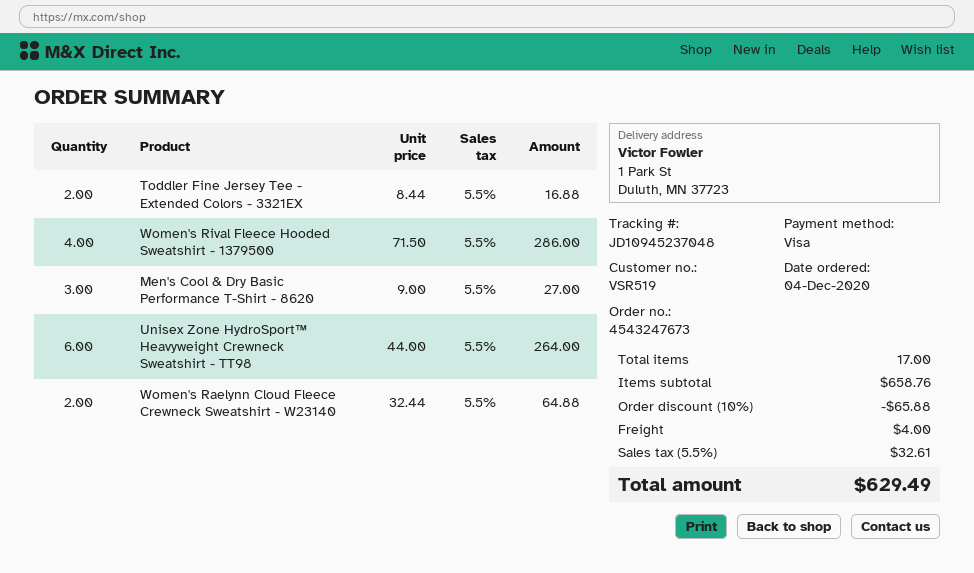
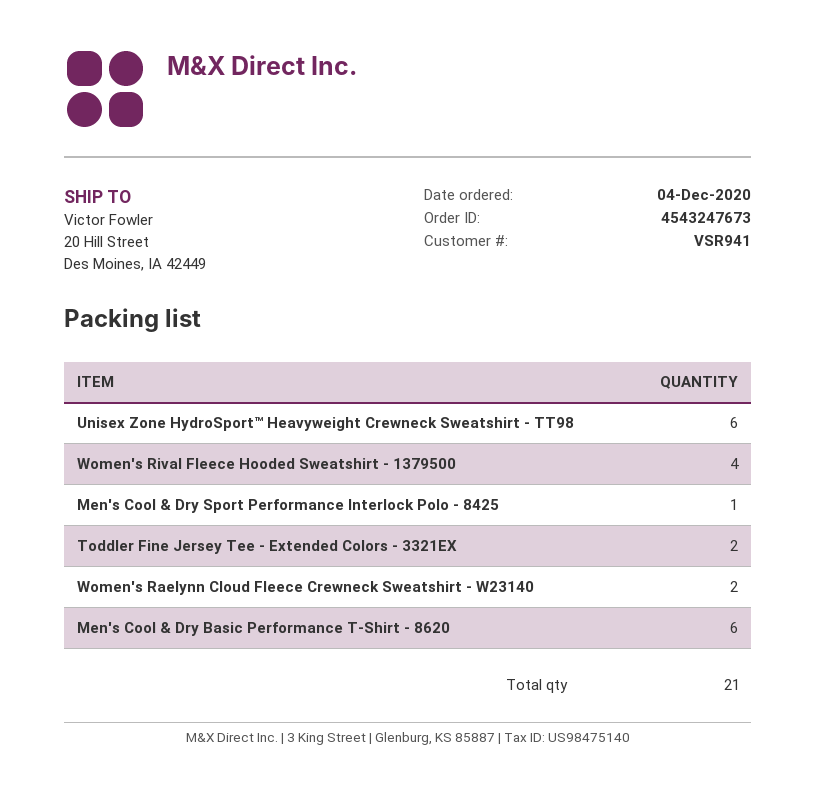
customer number: VSR519 -> VSR941
ship to: 1 Park St, Duluth, MN 37723 -> 20 Hill Street, Des Moines, IA 42449
Men's Cool & Dry Basic Performance T-Shirt - 8620: 3 -> 6
Men's Cool & Dry Sport Performance Interlock Polo - 8425: none -> 1
total quantity: 17 -> 21

